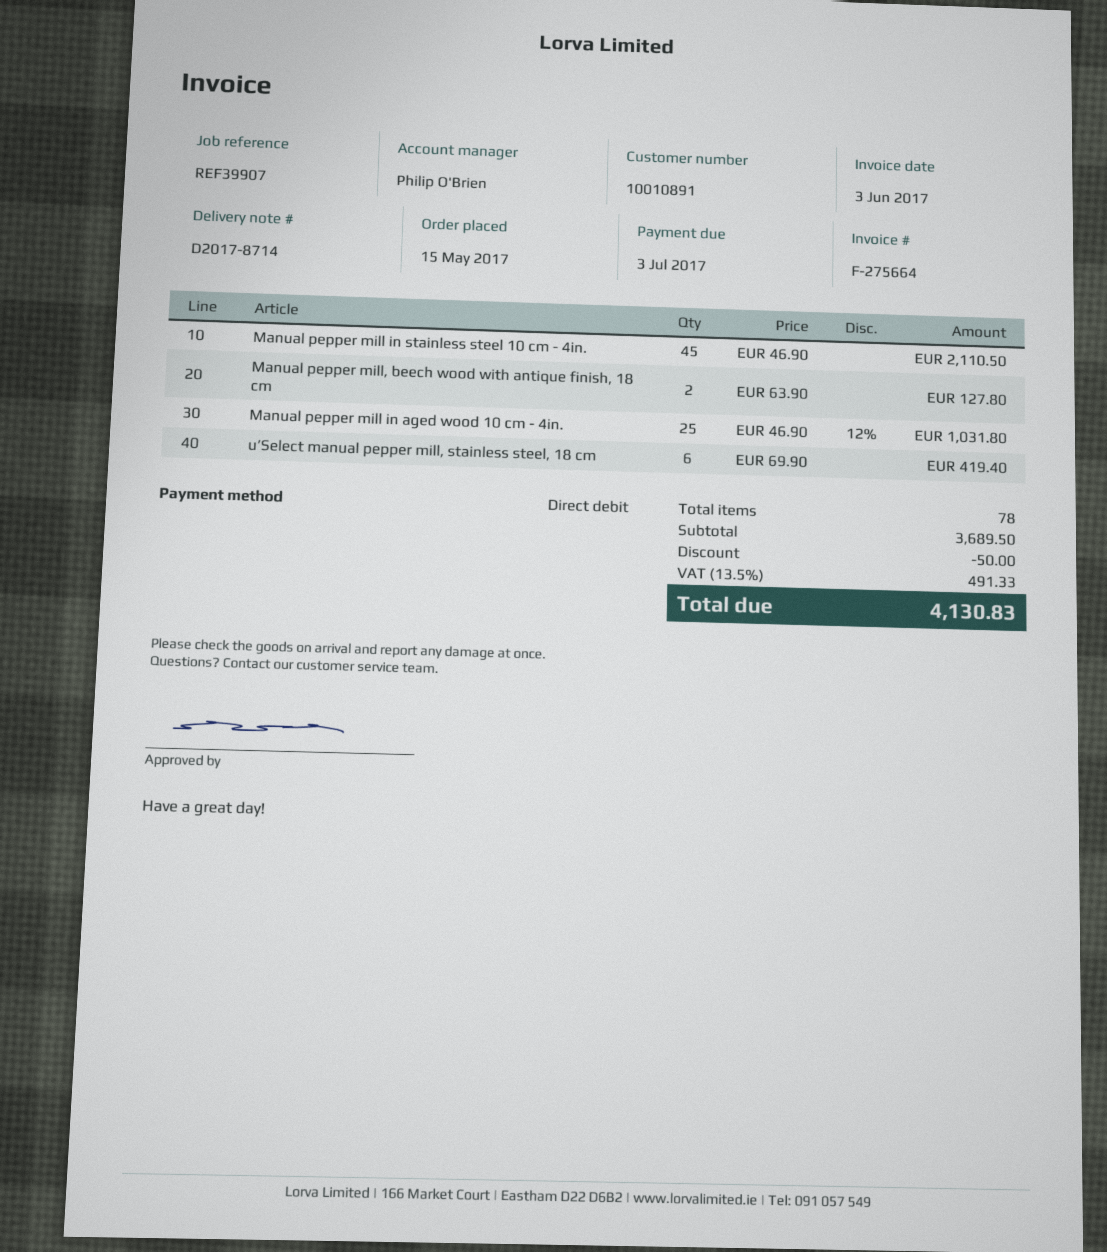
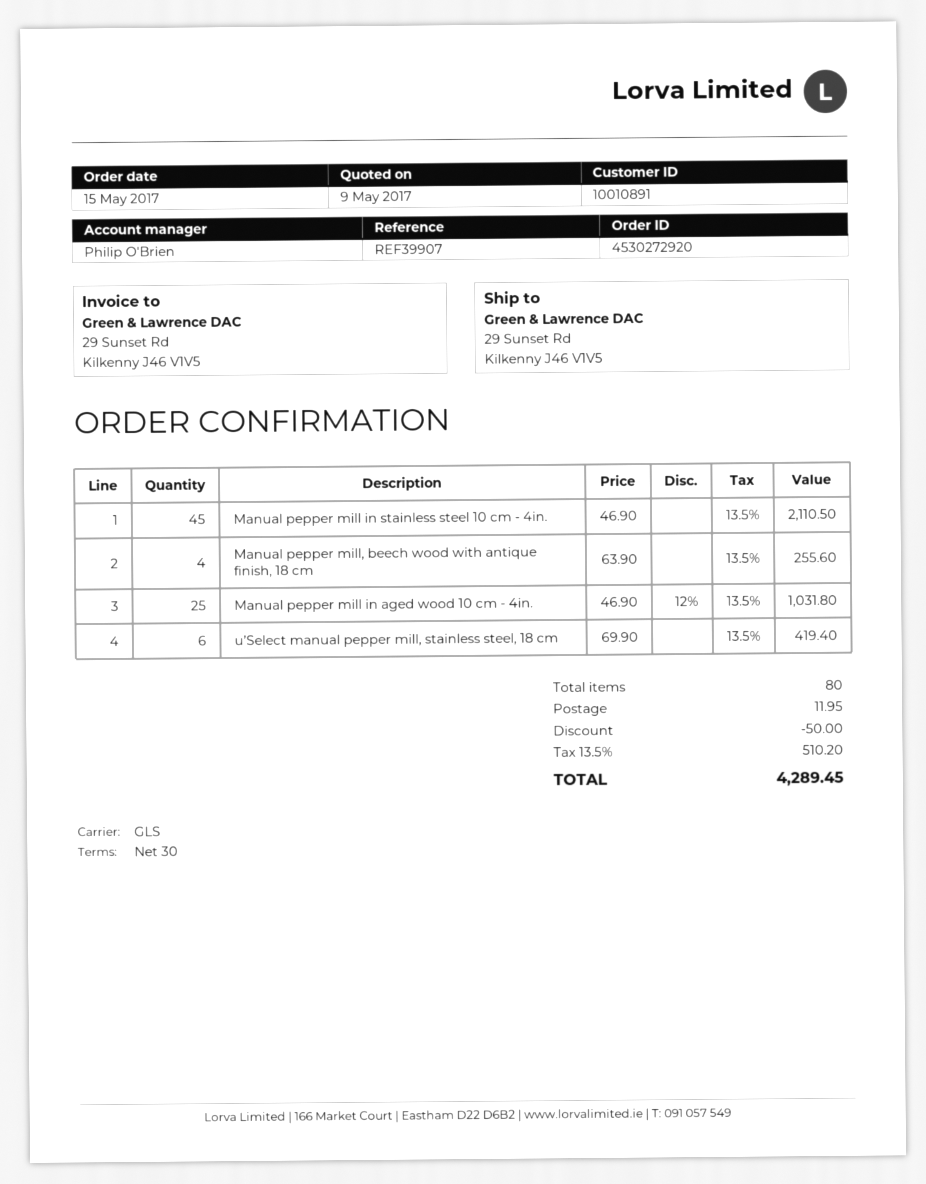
Manual pepper mill, beech wood with antique finish, 18 cm: 2 x 63.90 = 127.80 -> 4 x 63.90 = 255.60
total quantity: 78 -> 80
shipping: none -> 11.95
tax: 13.5% = 491.33 -> 13.5% = 510.20
total: 4130.83 -> 4289.45

